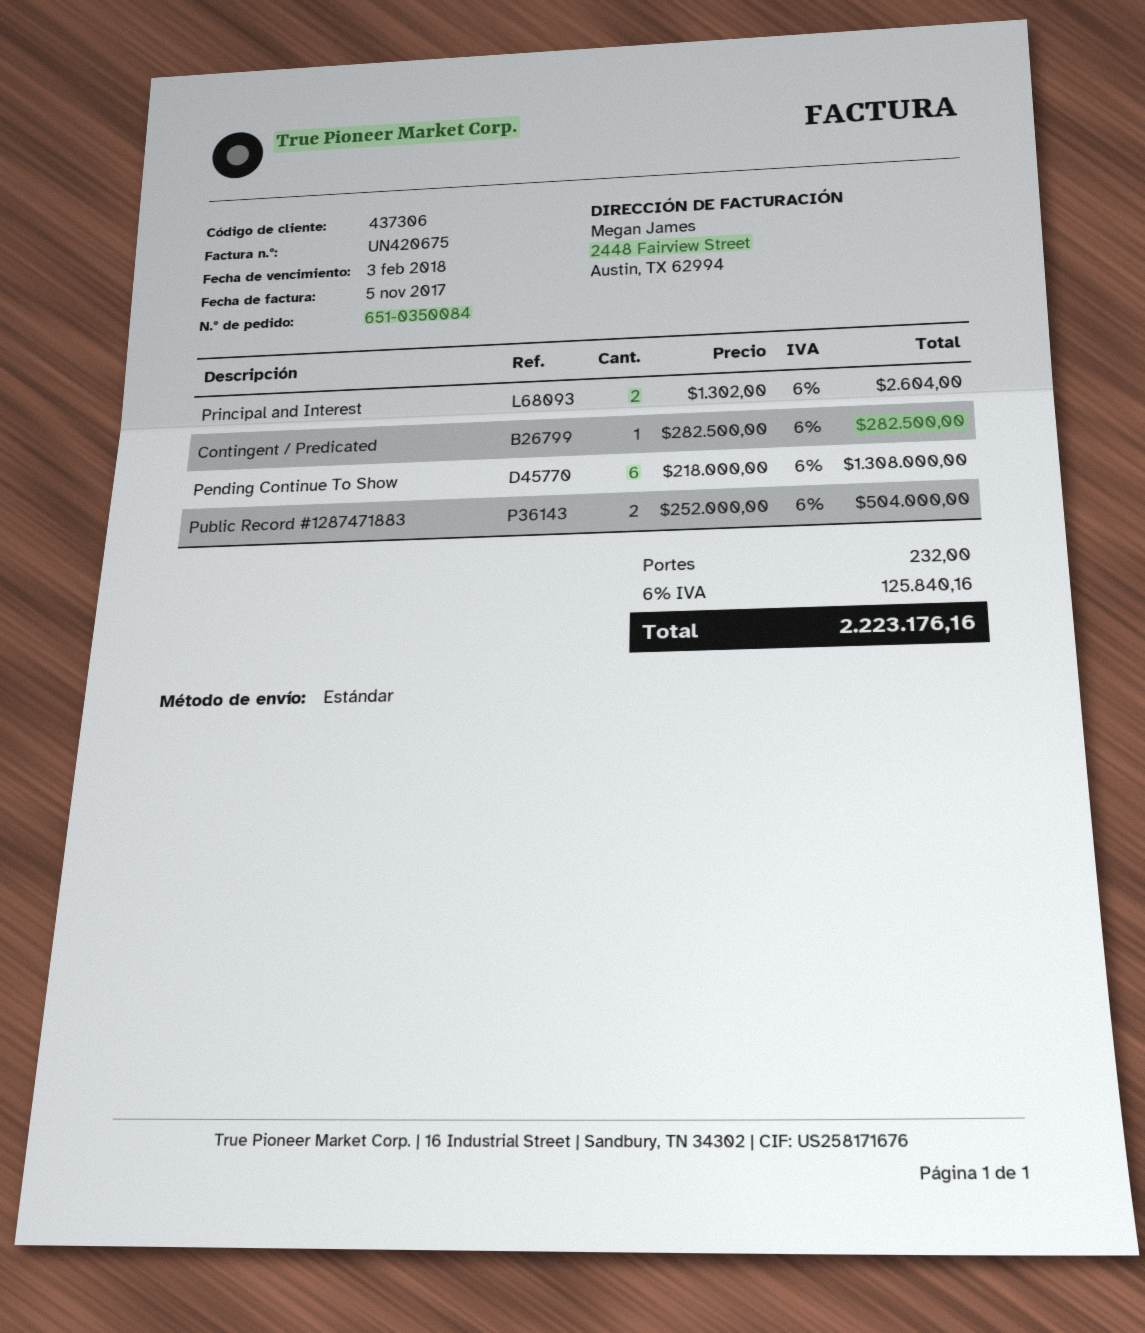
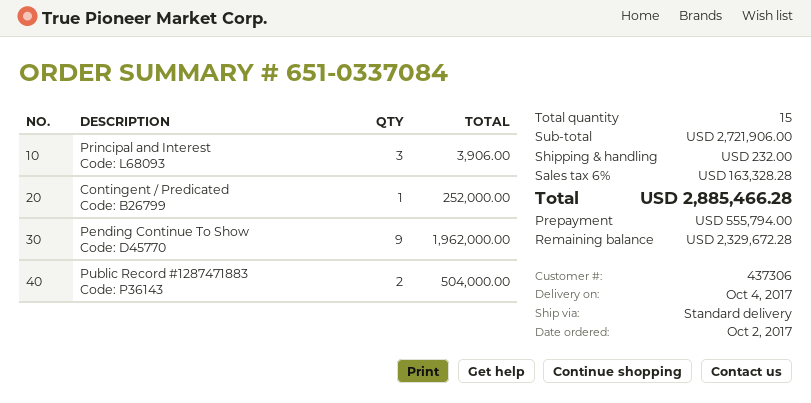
order number: 651-0350084 -> 651-0337084
Principal and Interest: 2 for 2604.00 -> 3 for 3906.00
Contingent / Predicated: 1 for 282500.00 -> 1 for 252000.00
Pending Continue To Show: 6 for 1308000.00 -> 9 for 1962000.00
tax: 6% = 125840.16 -> 6% = 163328.28
total: 2223176.16 -> 2885466.28

